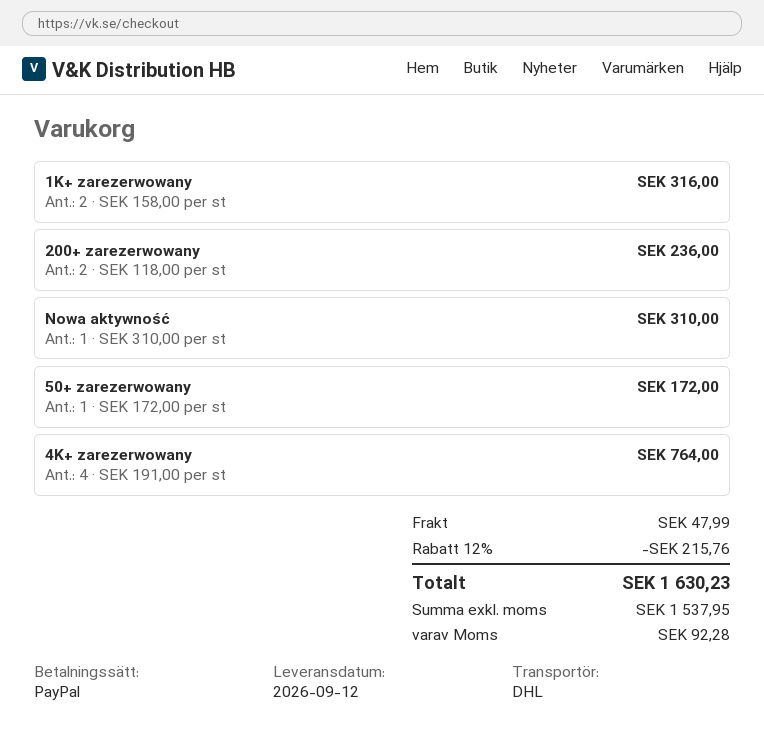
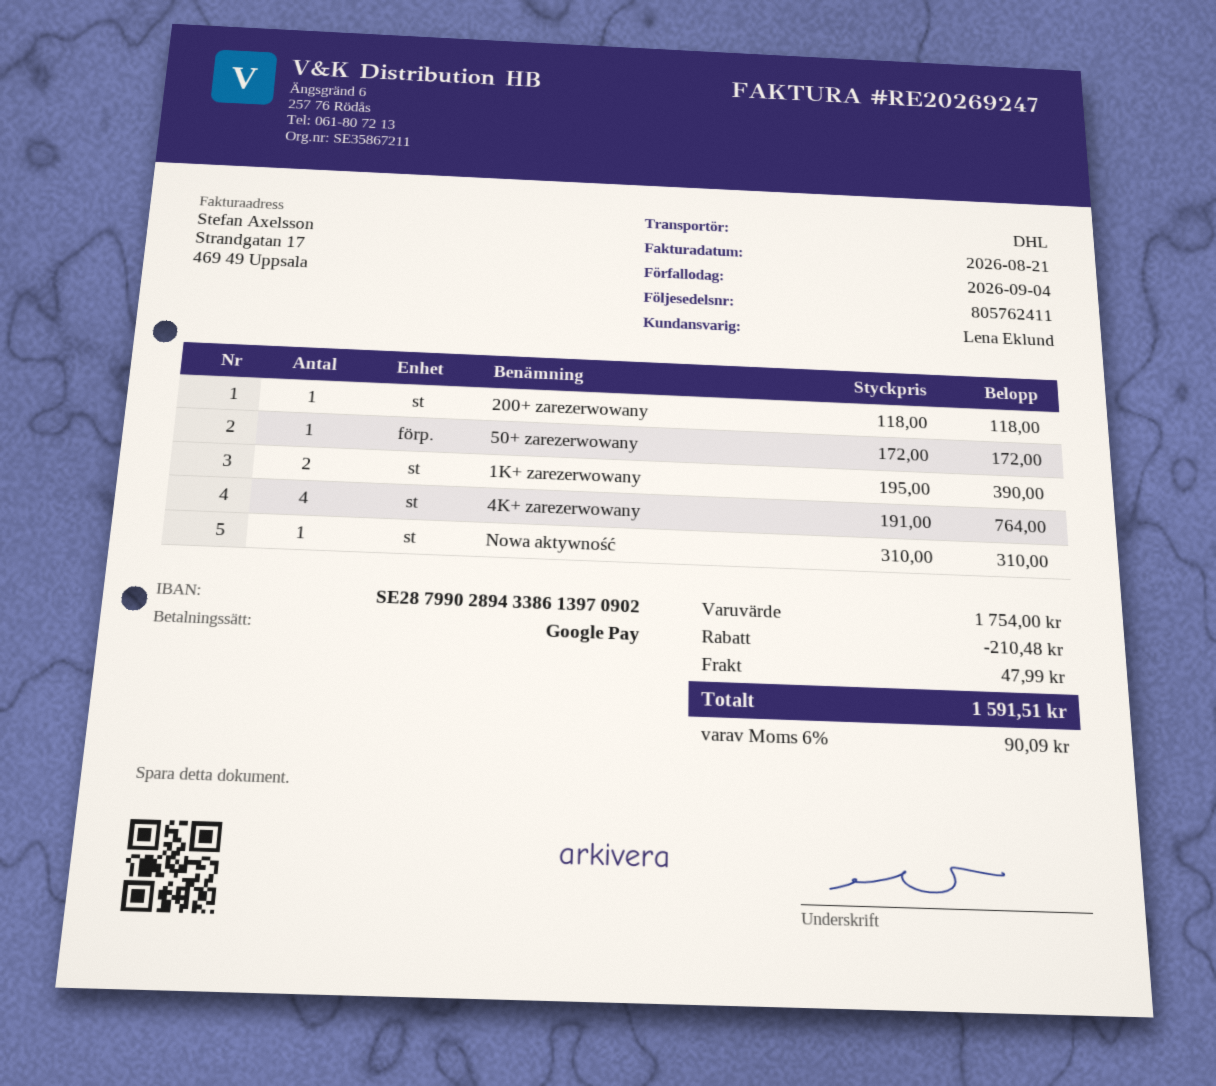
payment method: PayPal -> Google Pay
1K+ zarezerwowany: 2 x 158.00 = 316.00 -> 2 x 195.00 = 390.00
200+ zarezerwowany: 2 x 118.00 = 236.00 -> 1 x 118.00 = 118.00
discount: 215.76 -> 210.48
tax: 92.28 -> 90.09
total: 1630.23 -> 1591.51

